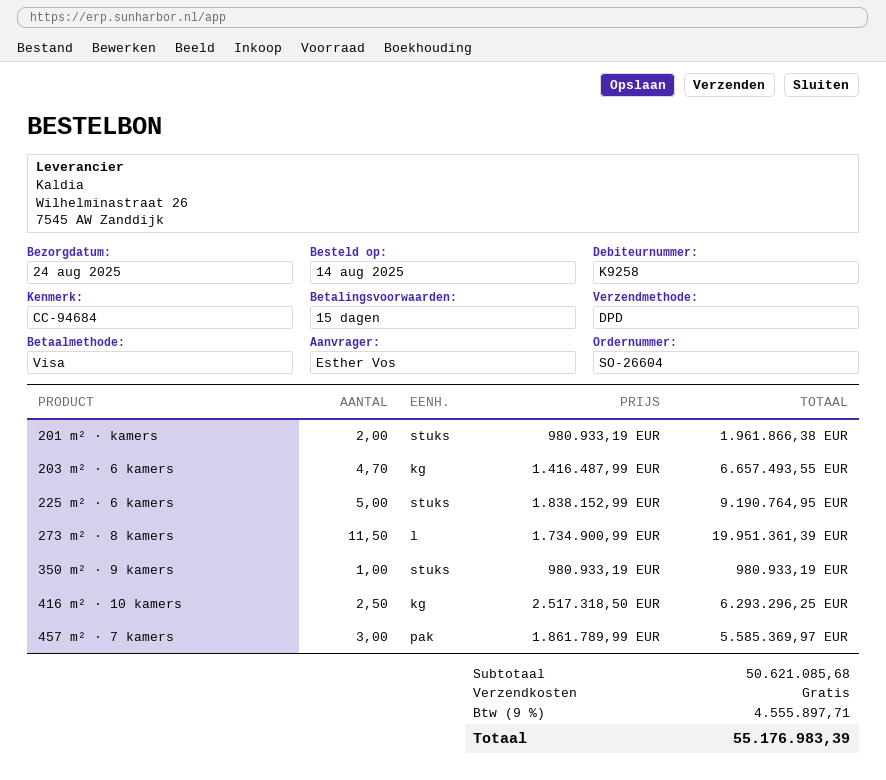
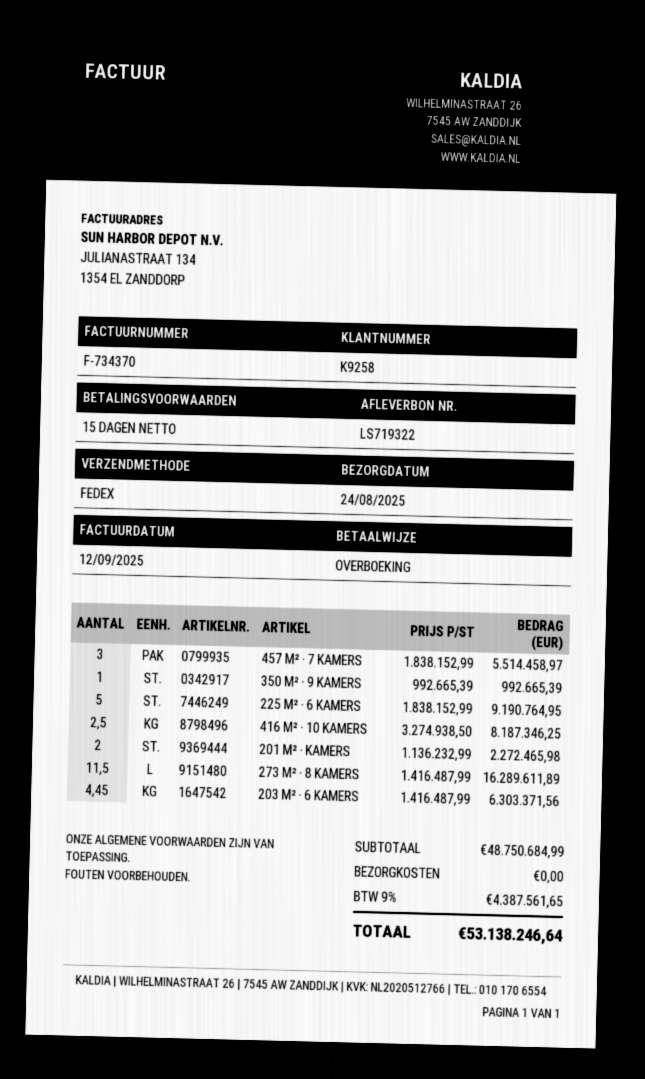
payment method: Visa -> bank transfer
shipping method: DPD -> FedEx
201 m² · kamers: 2 x 980933.19 = 1961866.38 -> 2 x 1136232.99 = 2272465.98
203 m² · 6 kamers: 4.7 x 1416487.99 = 6657493.55 -> 4.45 x 1416487.99 = 6303371.56
273 m² · 8 kamers: 11.5 x 1734900.99 = 19951361.39 -> 11.5 x 1416487.99 = 16289611.89
350 m² · 9 kamers: 1 x 980933.19 = 980933.19 -> 1 x 992665.39 = 992665.39
416 m² · 10 kamers: 2.5 x 2517318.50 = 6293296.25 -> 2.5 x 3274938.50 = 8187346.25
457 m² · 7 kamers: 3 x 1861789.99 = 5585369.97 -> 3 x 1838152.99 = 5514458.97
subtotal: 50621085.68 -> 48750684.99
tax: 9% = 4555897.71 -> 9% = 4387561.65
total: 55176983.39 -> 53138246.64

